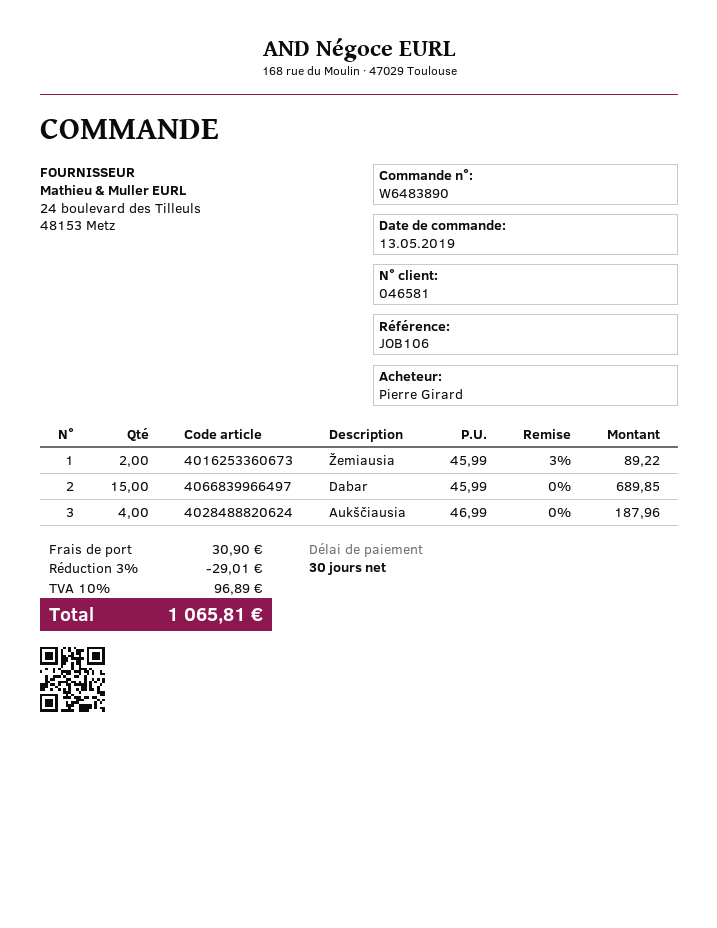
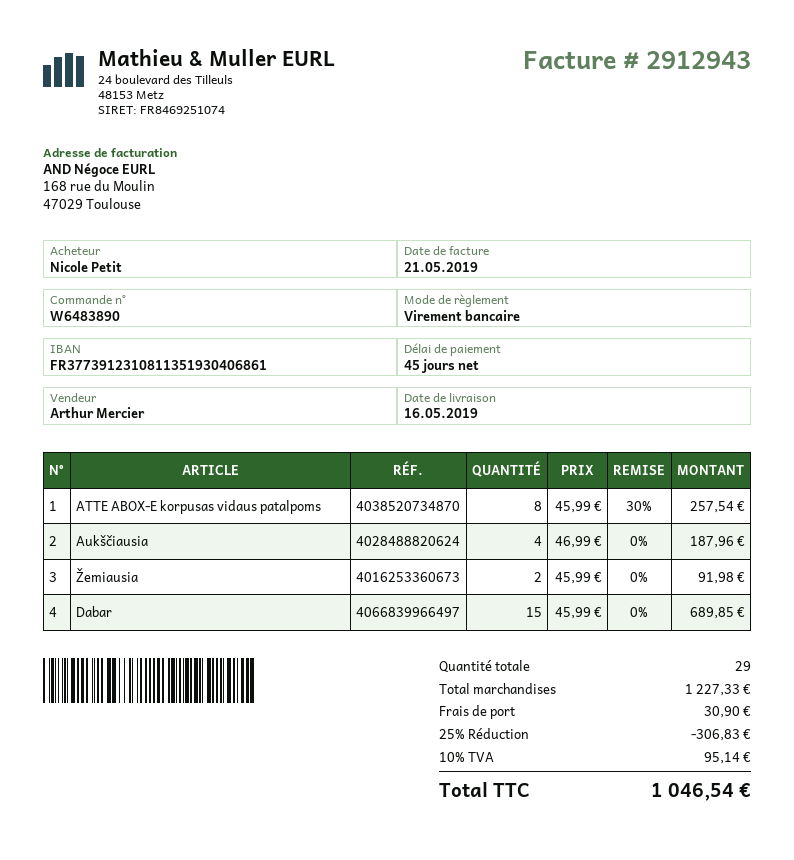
payment terms: 30 days -> 45 days
ordered by: Pierre Girard -> Nicole Petit
Žemiausia: 2 x 45.99 - 3% = 89.22 -> 2 x 45.99 = 91.98
ATTE ABOX-E korpusas vidaus patalpoms: none -> 8 x 45.99 - 30% = 257.54
discount: 3% = 29.01 -> 25% = 306.83
tax: 10% = 96.89 -> 10% = 95.14
total: 1065.81 -> 1046.54

